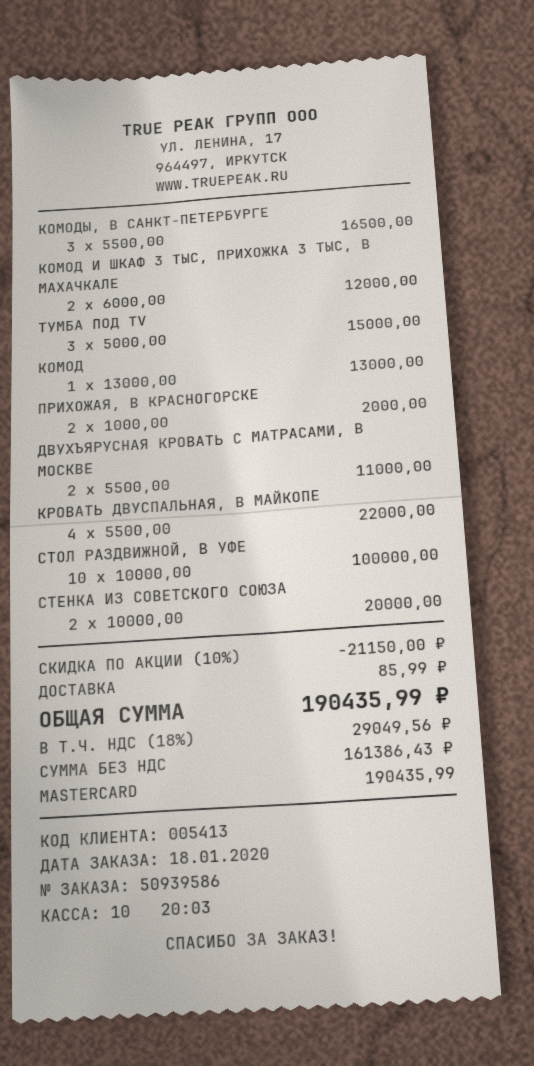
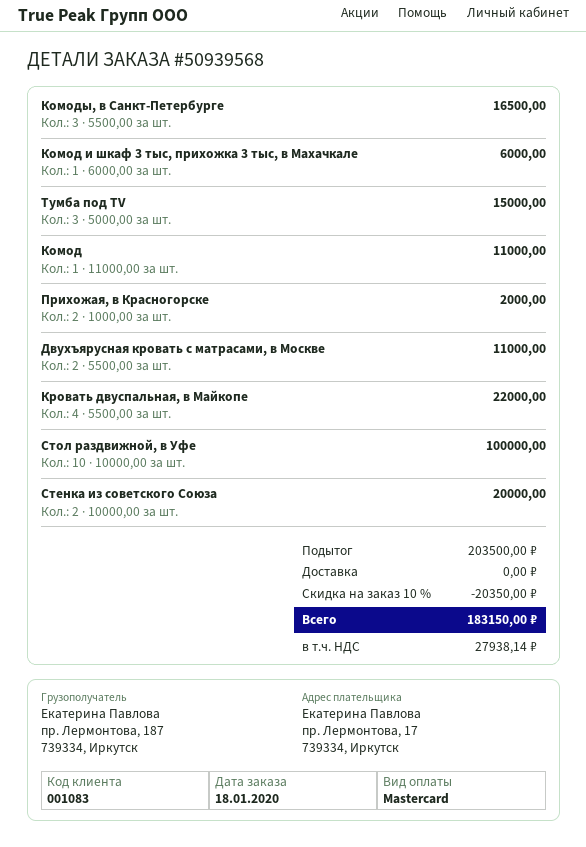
order number: 50939586 -> 50939568
customer number: 005413 -> 001083
КОМОД И ШКАФ 3 ТЫС, ПРИХОЖКА 3 ТЫС, В МАХАЧКАЛЕ: 2 x 6000.00 = 12000.00 -> 1 x 6000.00 = 6000.00
КОМОД: 1 x 13000.00 = 13000.00 -> 1 x 11000.00 = 11000.00
discount: 10% = 21150.00 -> 10% = 20350.00
shipping: 85.99 -> 0.00
tax: 29049.56 -> 27938.14
total: 190435.99 -> 183150.00

